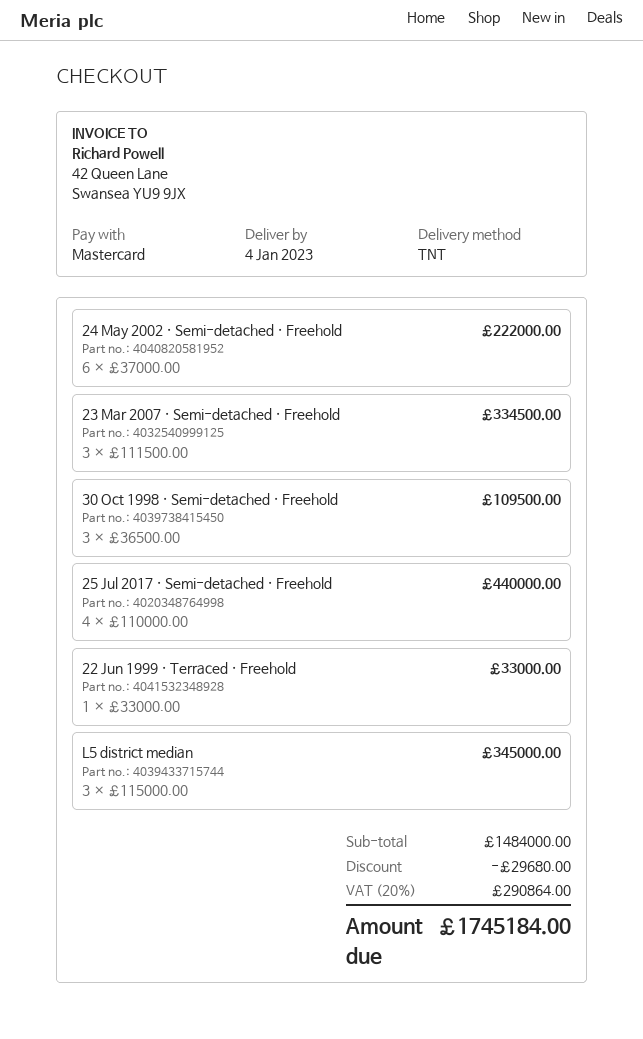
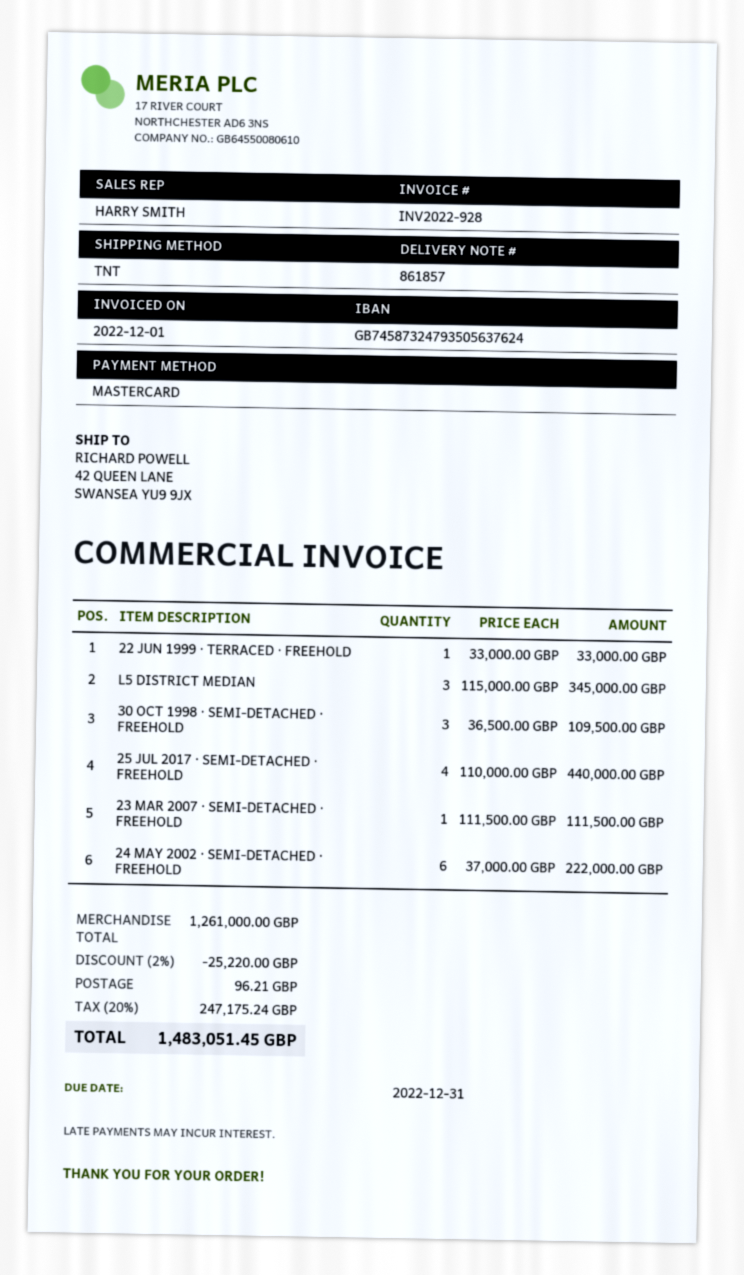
23 Mar 2007 · Semi-detached · Freehold: 3 x 111500.00 = 334500.00 -> 1 x 111500.00 = 111500.00
subtotal: 1484000.00 -> 1261000.00
discount: 29680.00 -> 25220.00
shipping: none -> 96.21
tax: 20% = 290864.00 -> 20% = 247175.24
total: 1745184.00 -> 1483051.45

